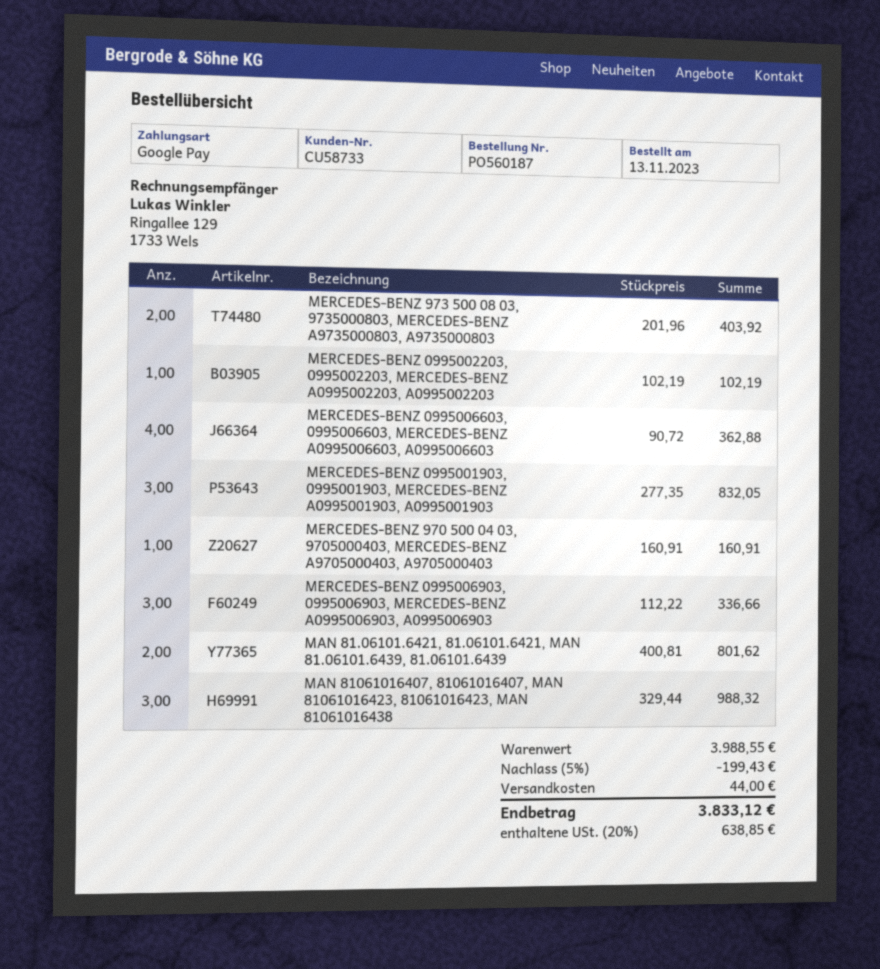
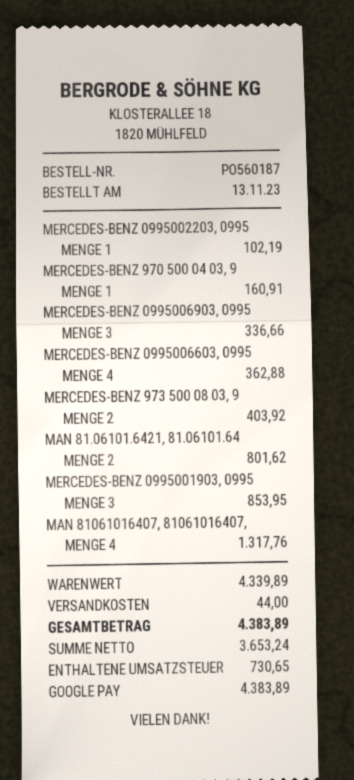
MERCEDES-BENZ 0995001903, 0995001903, MERCEDES-BENZ A0995001903, A0995001903: 3 for 832.05 -> 3 for 853.95
MAN 81061016407, 81061016407, MAN 81061016423, 81061016423, MAN 81061016438: 3 for 988.32 -> 4 for 1317.76
subtotal: 3988.55 -> 4339.89
discount: 5% = 199.43 -> none
tax: 638.85 -> 730.65
total: 3833.12 -> 4383.89

